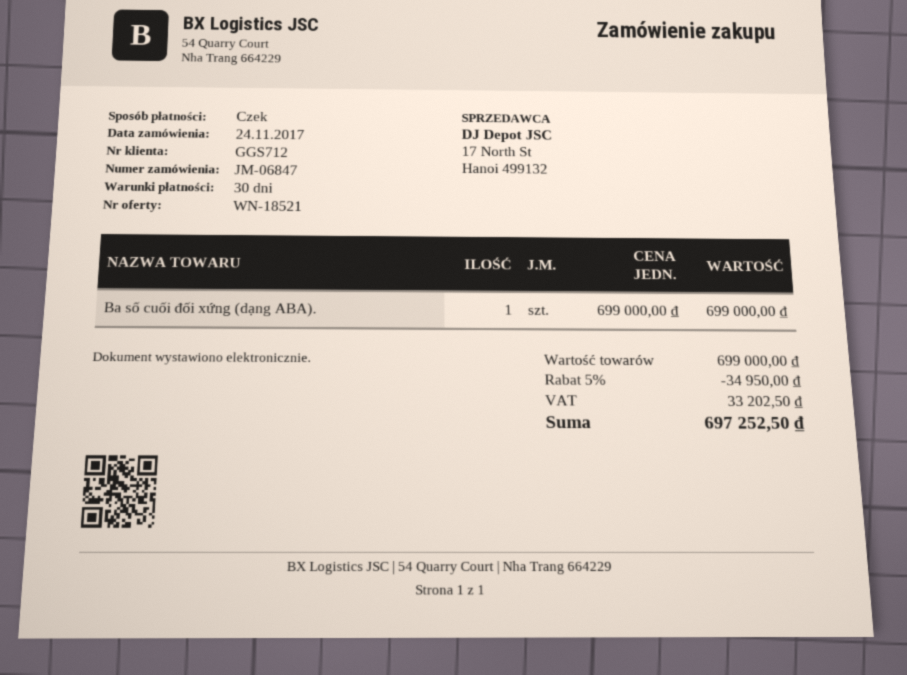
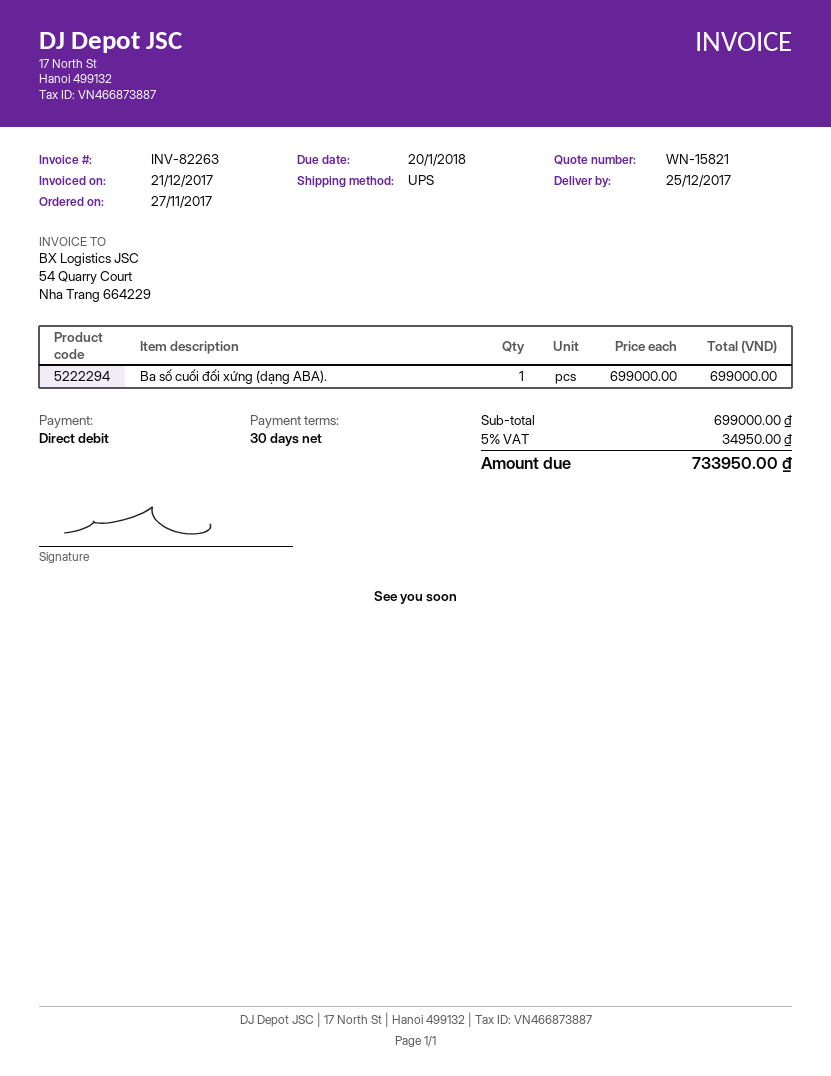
quote number: WN-18521 -> WN-15821
order date: 2017-11-24 -> 2017-11-27
payment method: cheque -> direct debit
discount: 5% = 34950.00 -> none
tax: 33202.50 -> 34950.00
total: 697252.50 -> 733950.00

